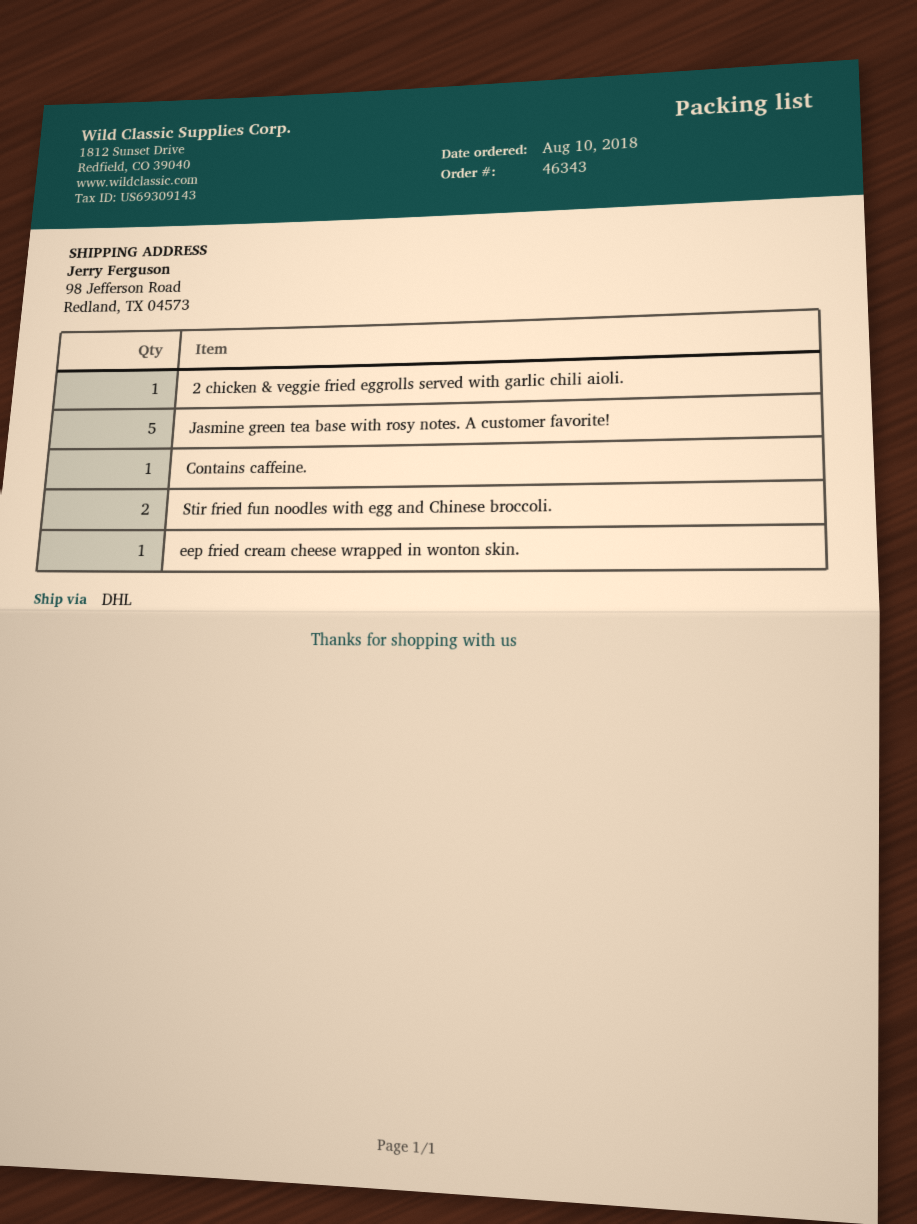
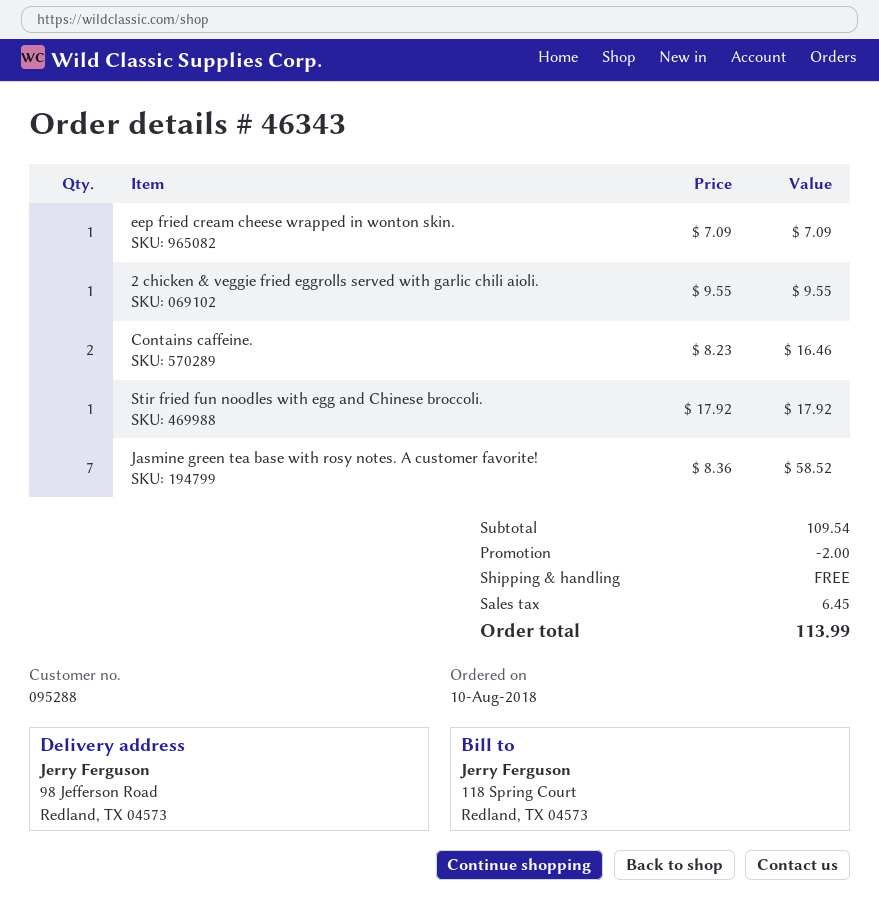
Jasmine green tea base with rosy notes. A customer favorite!: 5 -> 7
Contains caffeine.: 1 -> 2
Stir fried fun noodles with egg and Chinese broccoli.: 2 -> 1

